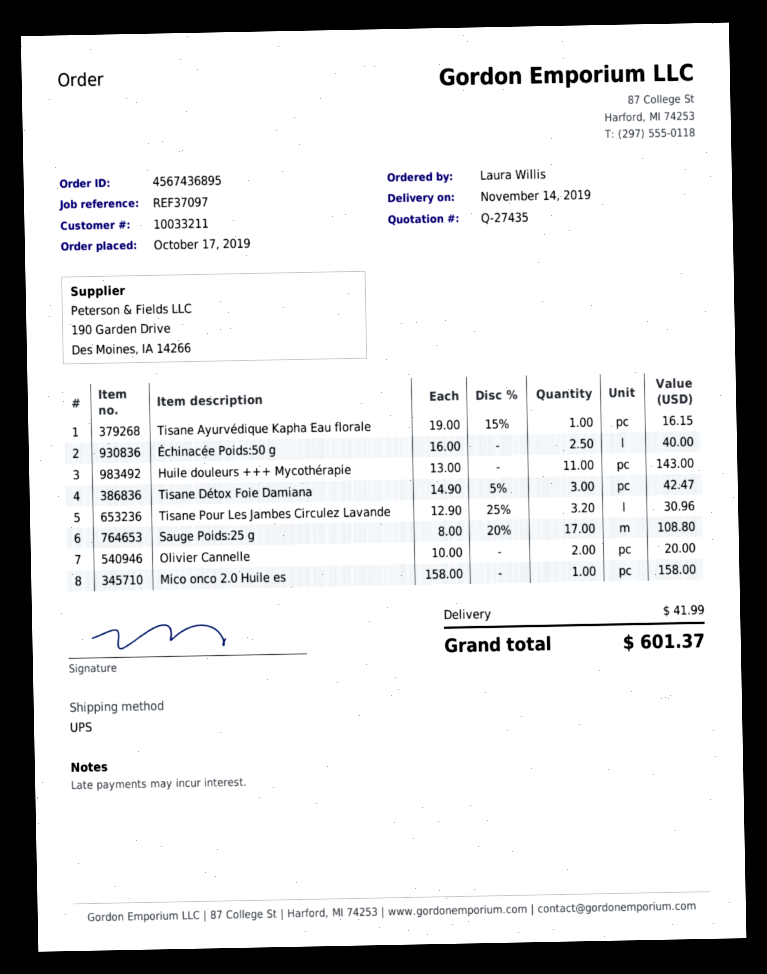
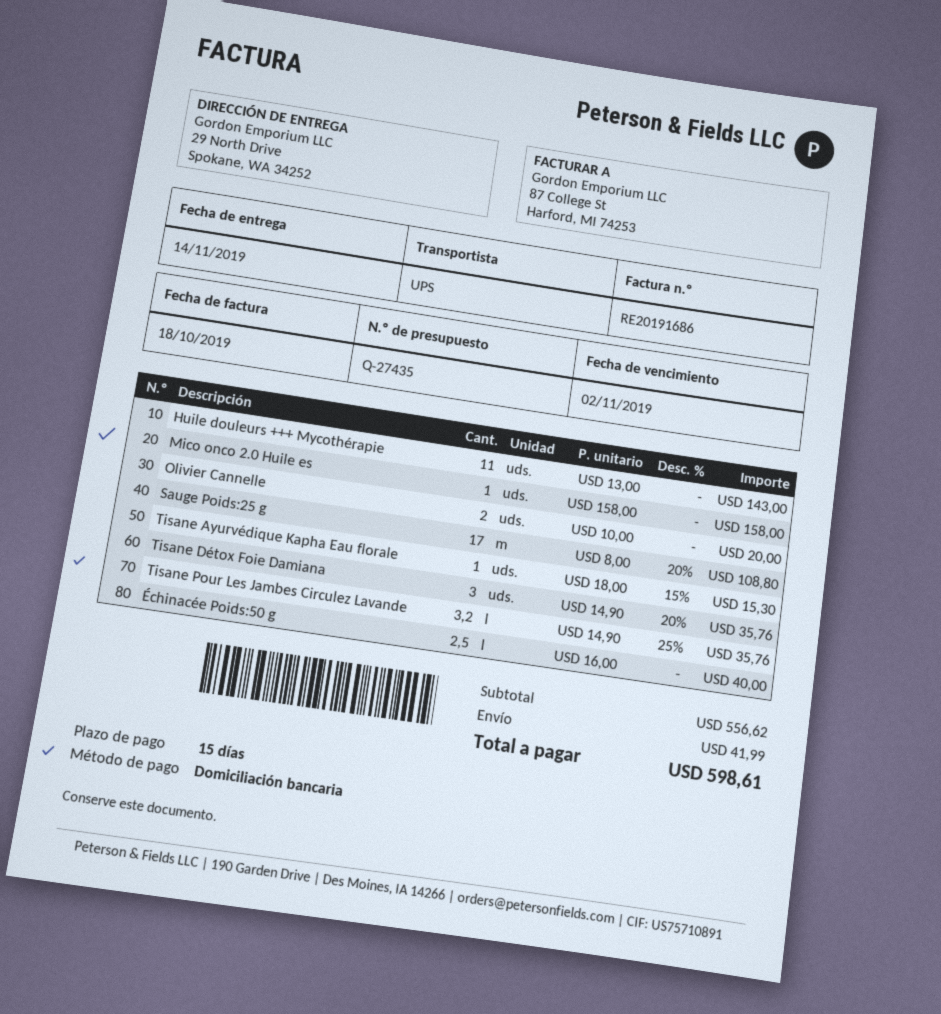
Tisane Ayurvédique Kapha Eau florale: 1 x 19.00 - 15% = 16.15 -> 1 x 18.00 - 15% = 15.30
Tisane Détox Foie Damiana: 3 x 14.90 - 5% = 42.47 -> 3 x 14.90 - 20% = 35.76
Tisane Pour Les Jambes Circulez Lavande: 3.2 x 12.90 - 25% = 30.96 -> 3.2 x 14.90 - 25% = 35.76
total: 601.37 -> 598.61

